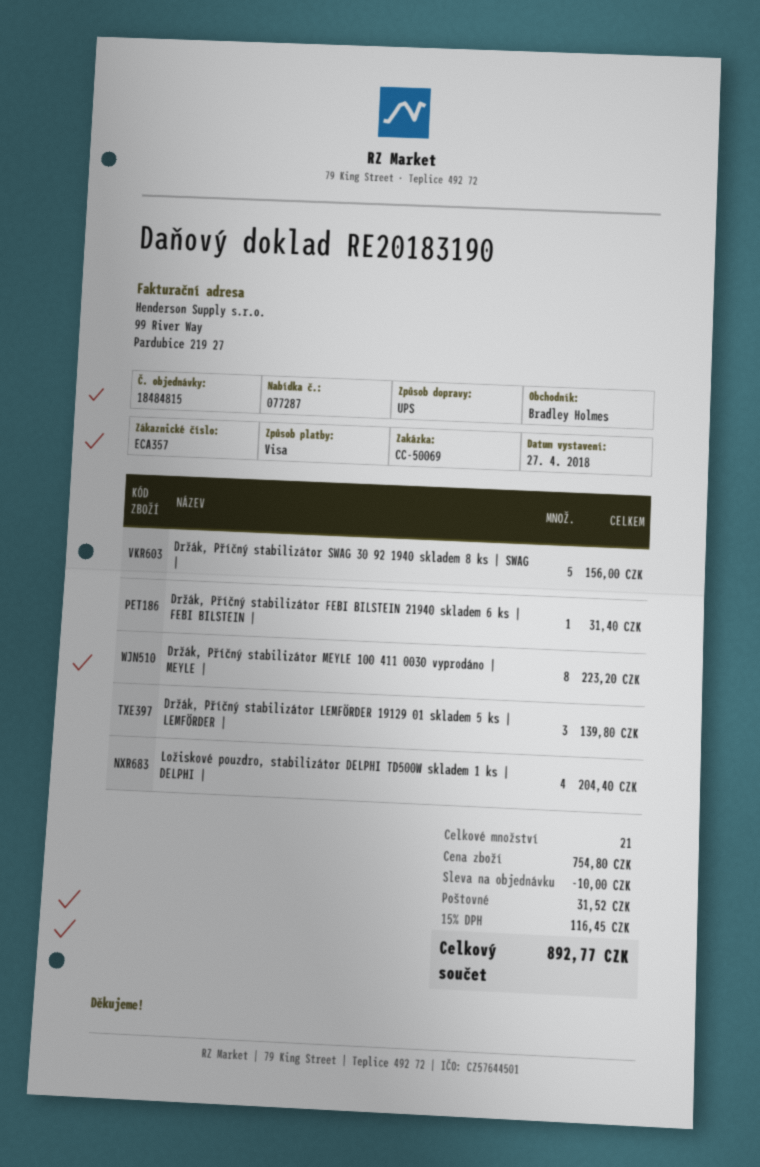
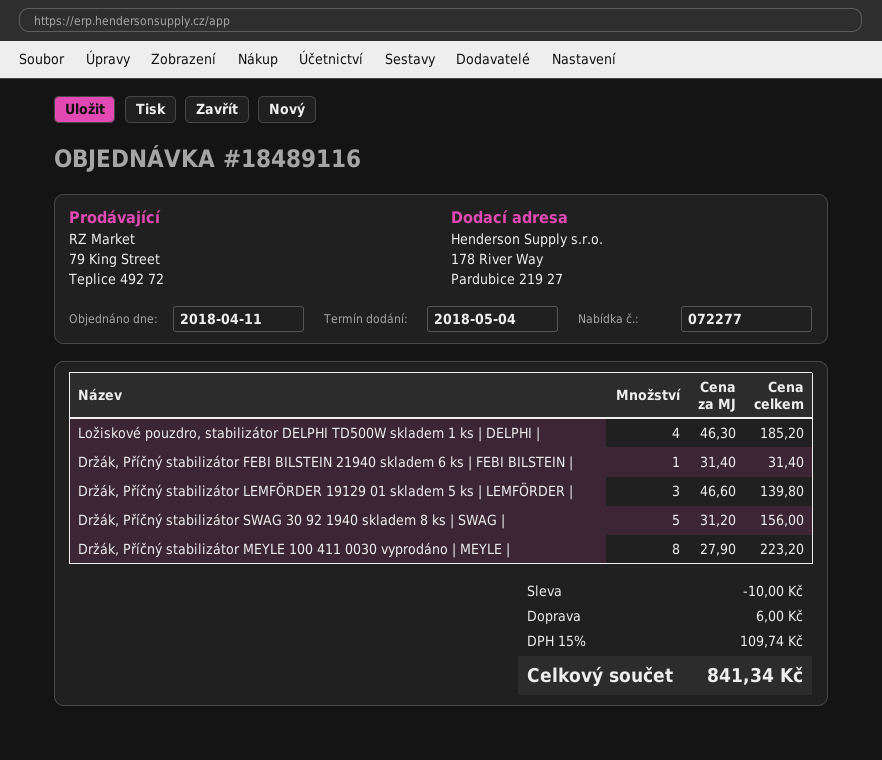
quote number: 077287 -> 072277
order number: 18484815 -> 18489116
Ložiskové pouzdro, stabilizátor DELPHI TD500W skladem 1 ks | DELPHI |: 4 for 204.40 -> 4 for 185.20
shipping: 31.52 -> 6.00
tax: 15% = 116.45 -> 15% = 109.74
total: 892.77 -> 841.34

